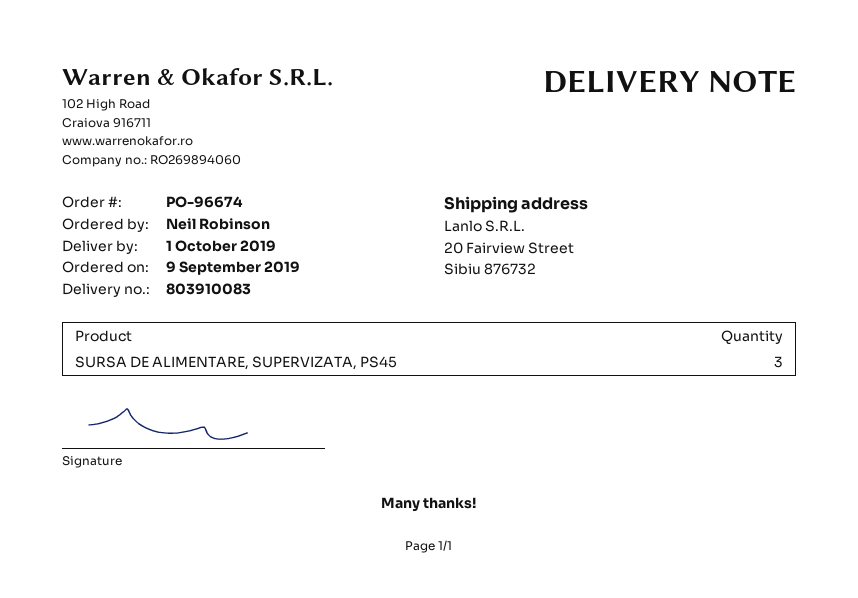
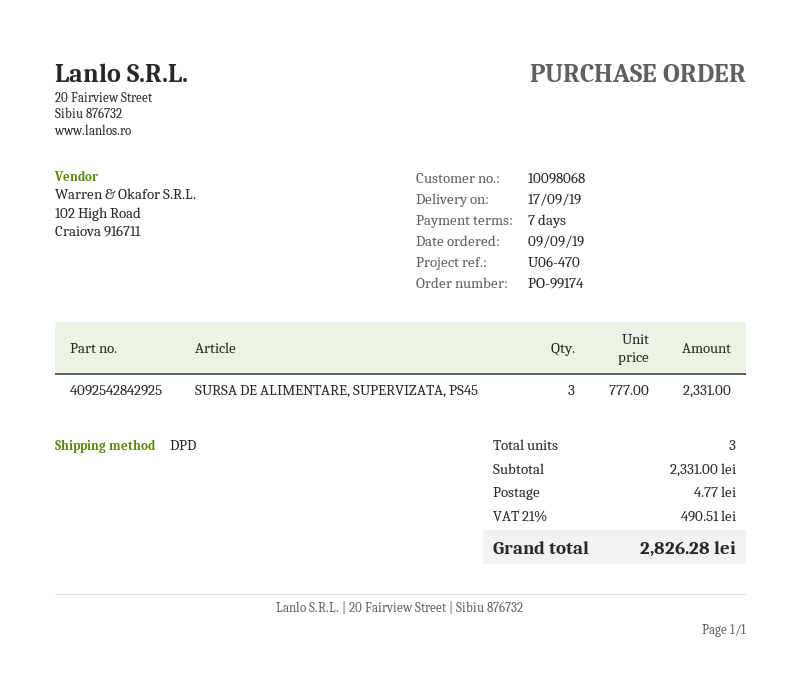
order number: PO-96674 -> PO-99174
delivery date: 2019-10-01 -> 2019-09-17

